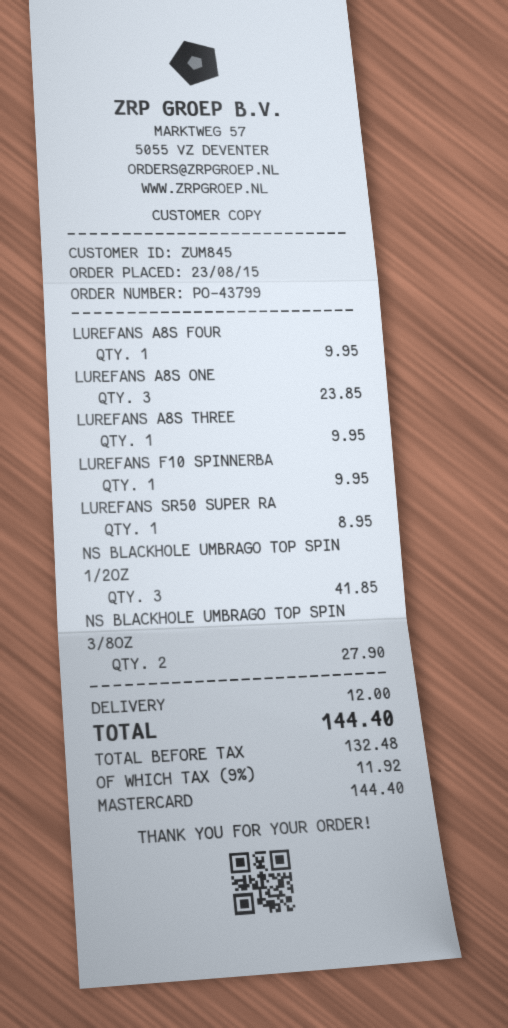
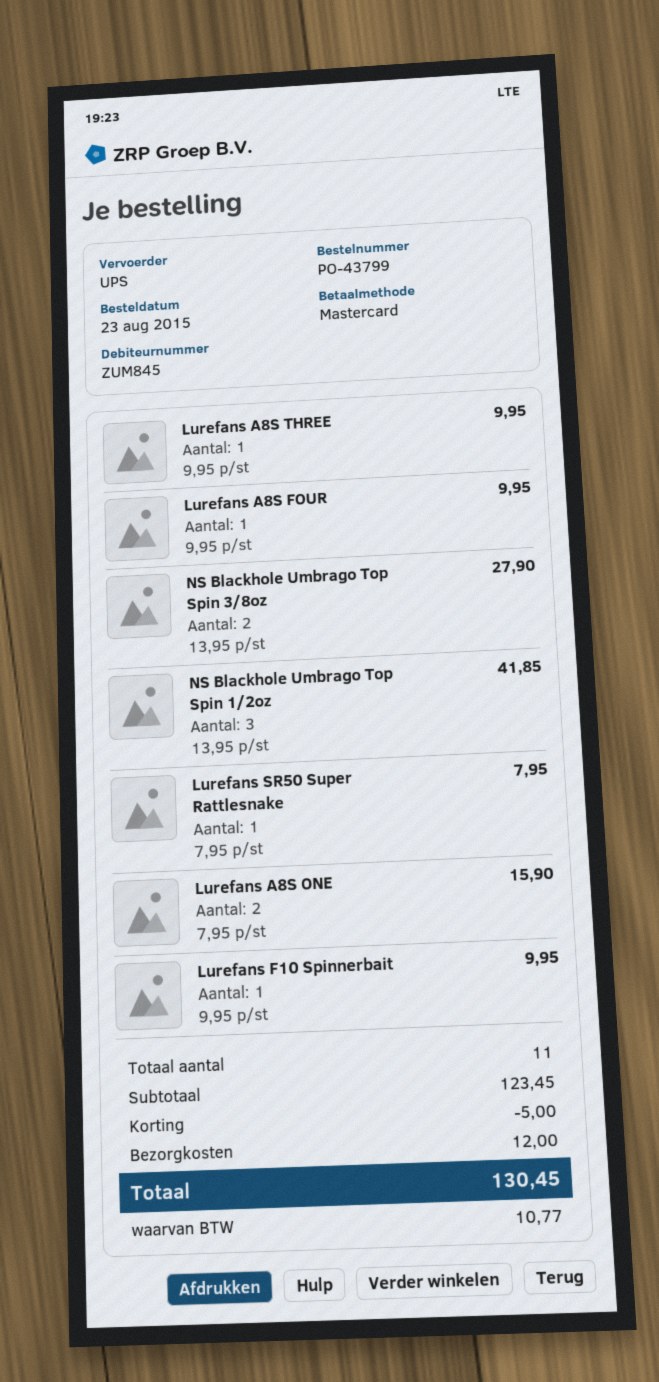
LUREFANS A8S ONE: 3 for 23.85 -> 2 for 15.90
LUREFANS SR50 SUPER RA: 1 for 8.95 -> 1 for 7.95
discount: none -> 5.00
tax: 11.92 -> 10.77
total: 144.40 -> 130.45

